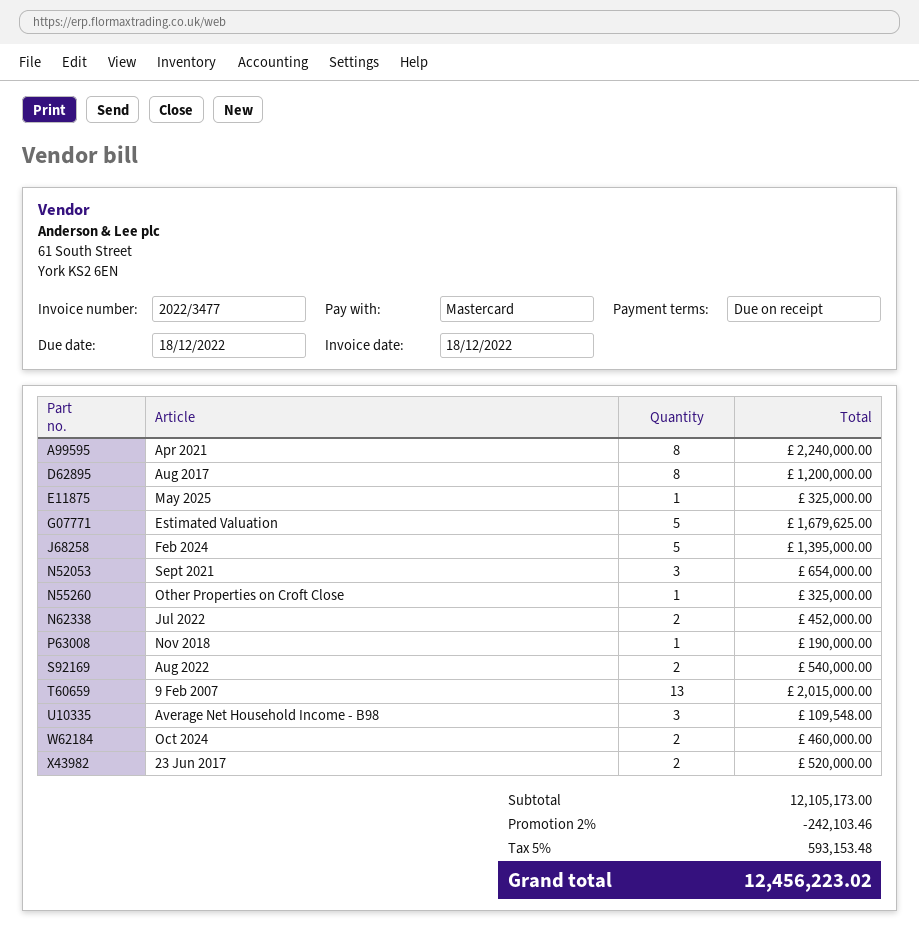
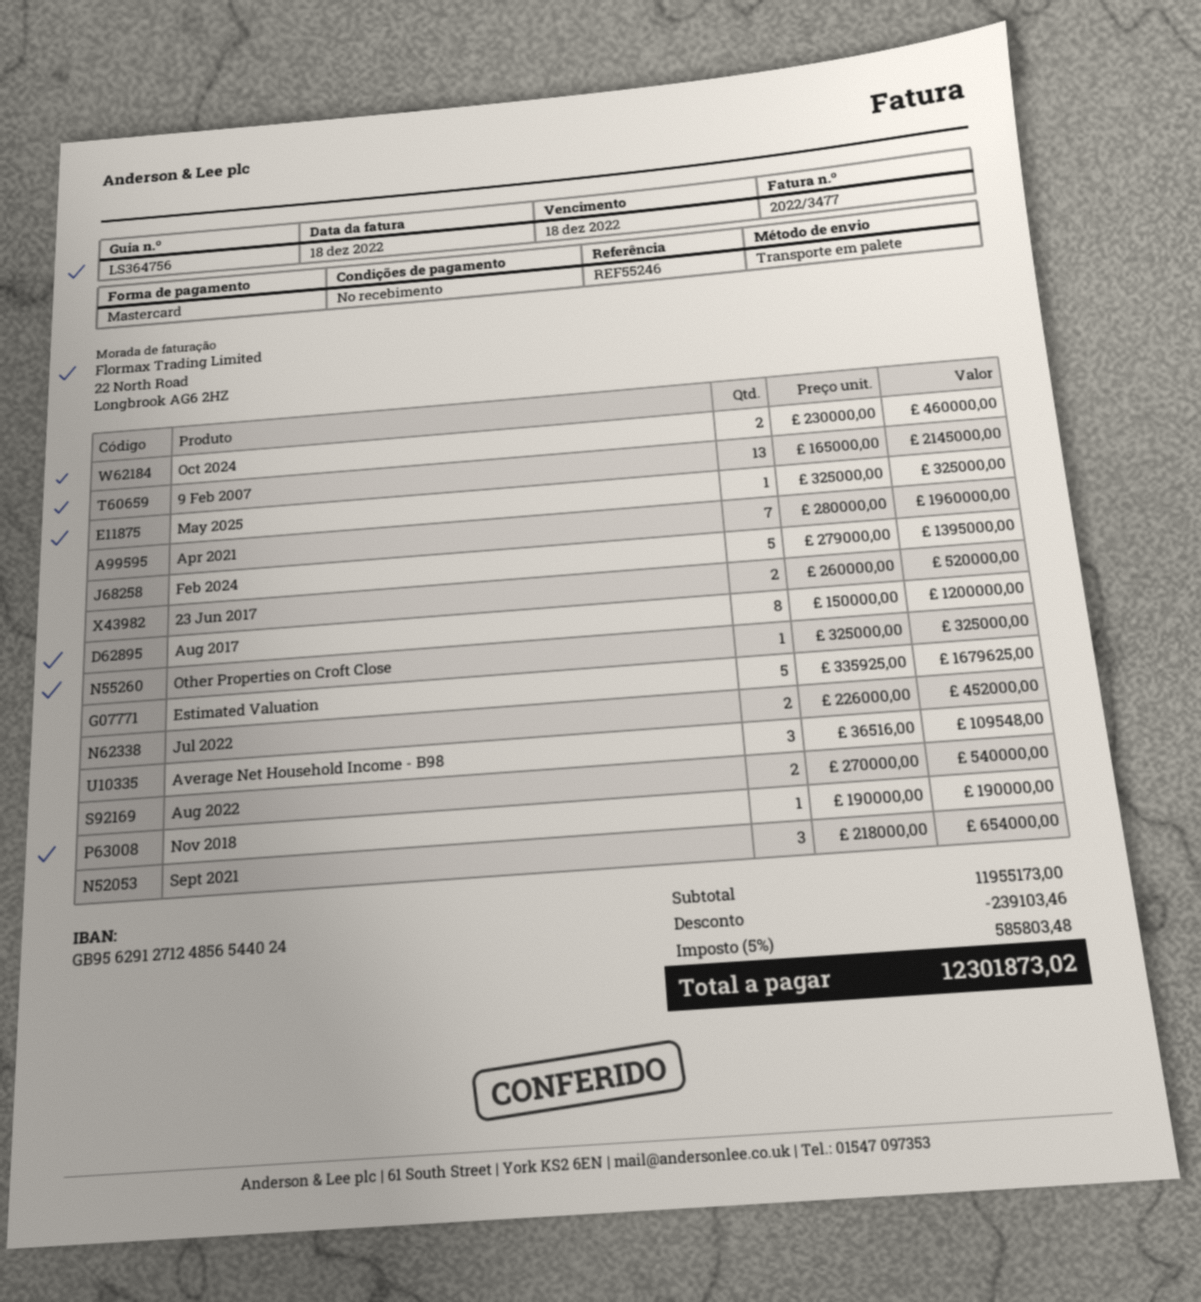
Apr 2021: 8 for 2240000.00 -> 7 for 1960000.00
9 Feb 2007: 13 for 2015000.00 -> 13 for 2145000.00
subtotal: 12105173.00 -> 11955173.00
discount: 242103.46 -> 239103.46
tax: 5% = 593153.48 -> 5% = 585803.48
total: 12456223.02 -> 12301873.02

